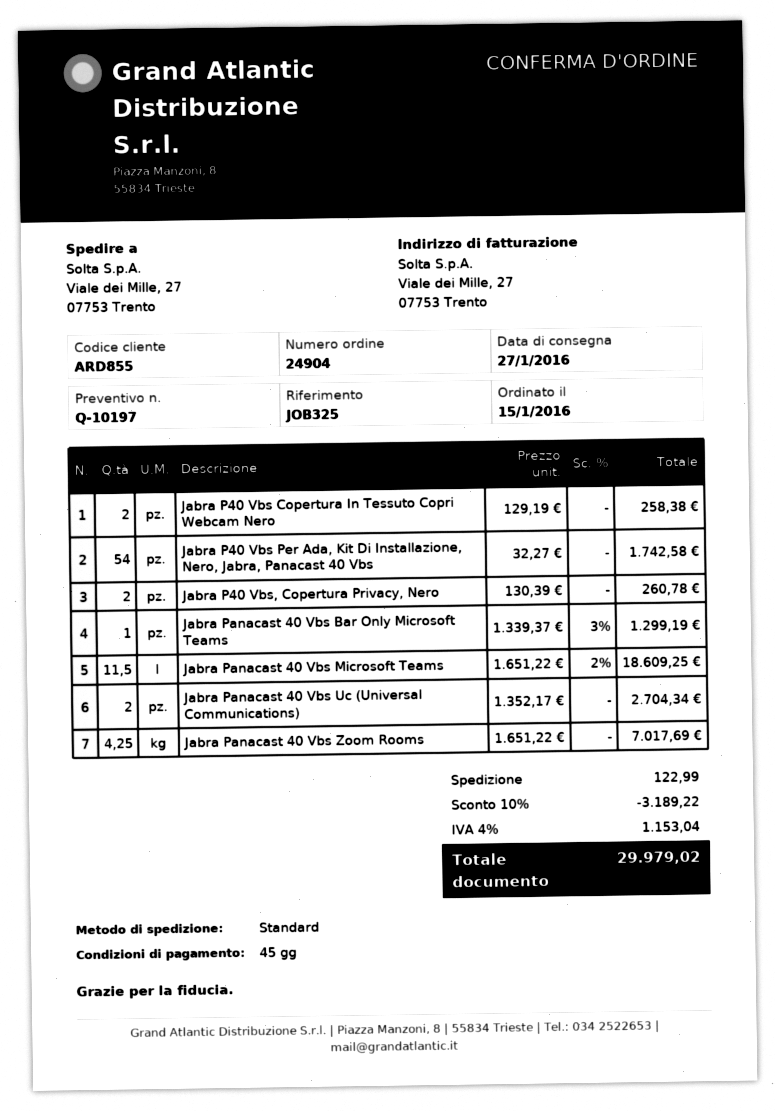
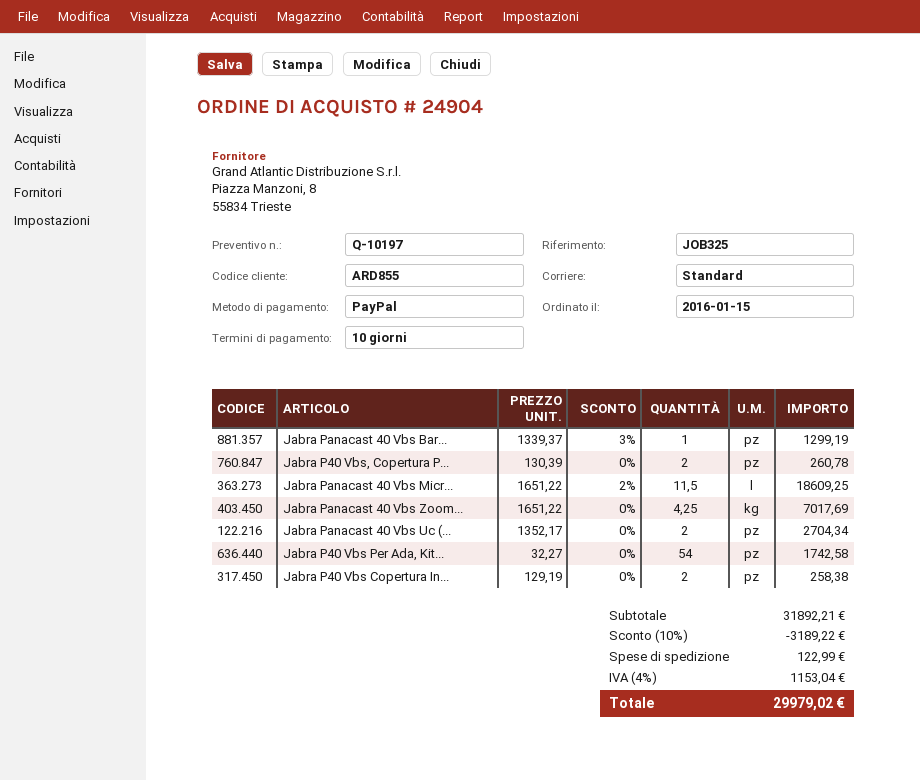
payment terms: 45 days -> 10 days

